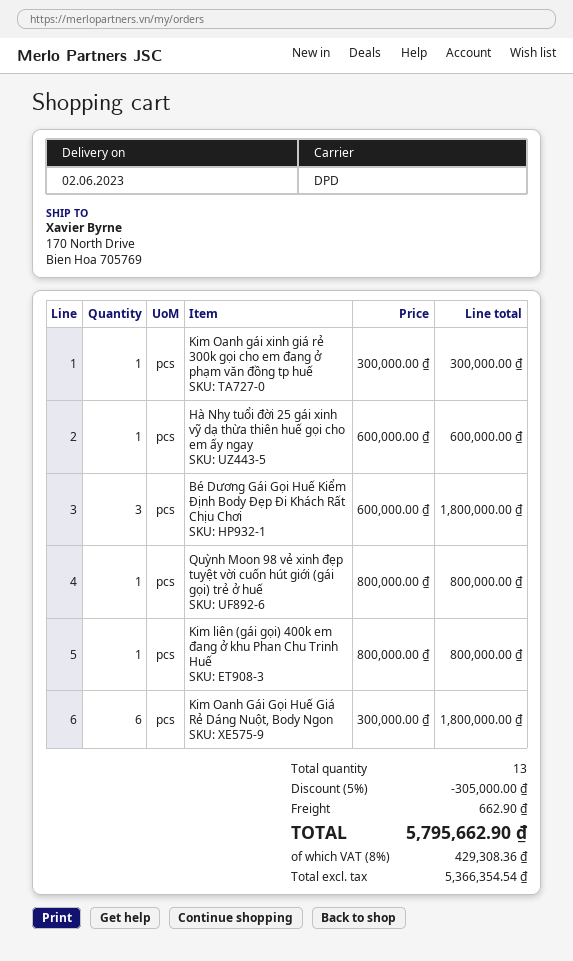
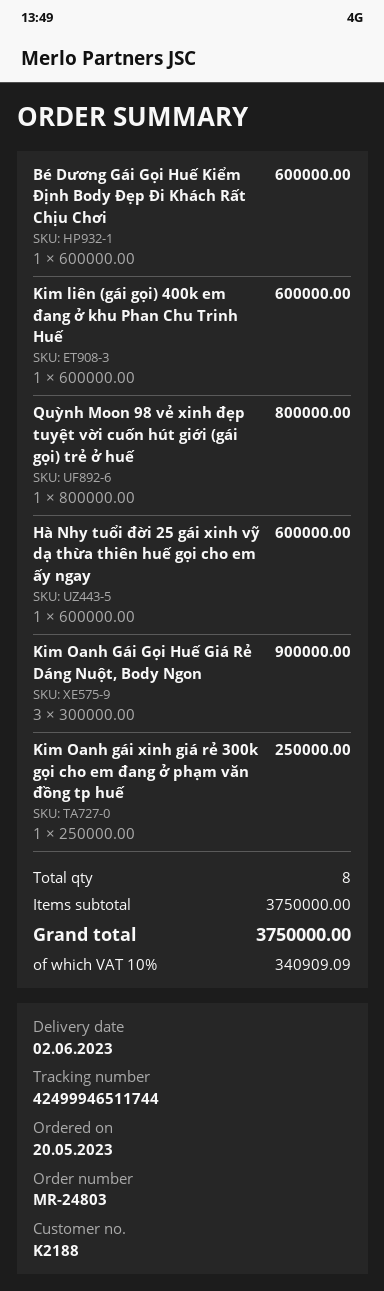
Kim Oanh gái xinh giá rẻ 300k gọi cho em đang ở phạm văn đồng tp huế: 1 x 300000.00 = 300000.00 -> 1 x 250000.00 = 250000.00
Bé Dương Gái Gọi Huế Kiểm Định Body Đẹp Đi Khách Rất Chịu Chơi: 3 x 600000.00 = 1800000.00 -> 1 x 600000.00 = 600000.00
Kim liên (gái gọi) 400k em đang ở khu Phan Chu Trinh Huế: 1 x 800000.00 = 800000.00 -> 1 x 600000.00 = 600000.00
Kim Oanh Gái Gọi Huế Giá Rẻ Dáng Nuột, Body Ngon: 6 x 300000.00 = 1800000.00 -> 3 x 300000.00 = 900000.00
total quantity: 13 -> 8
discount: 5% = 305000.00 -> none
shipping: 662.90 -> none
tax: 8% = 429308.36 -> 10% = 340909.09
total: 5795662.90 -> 3750000.00

